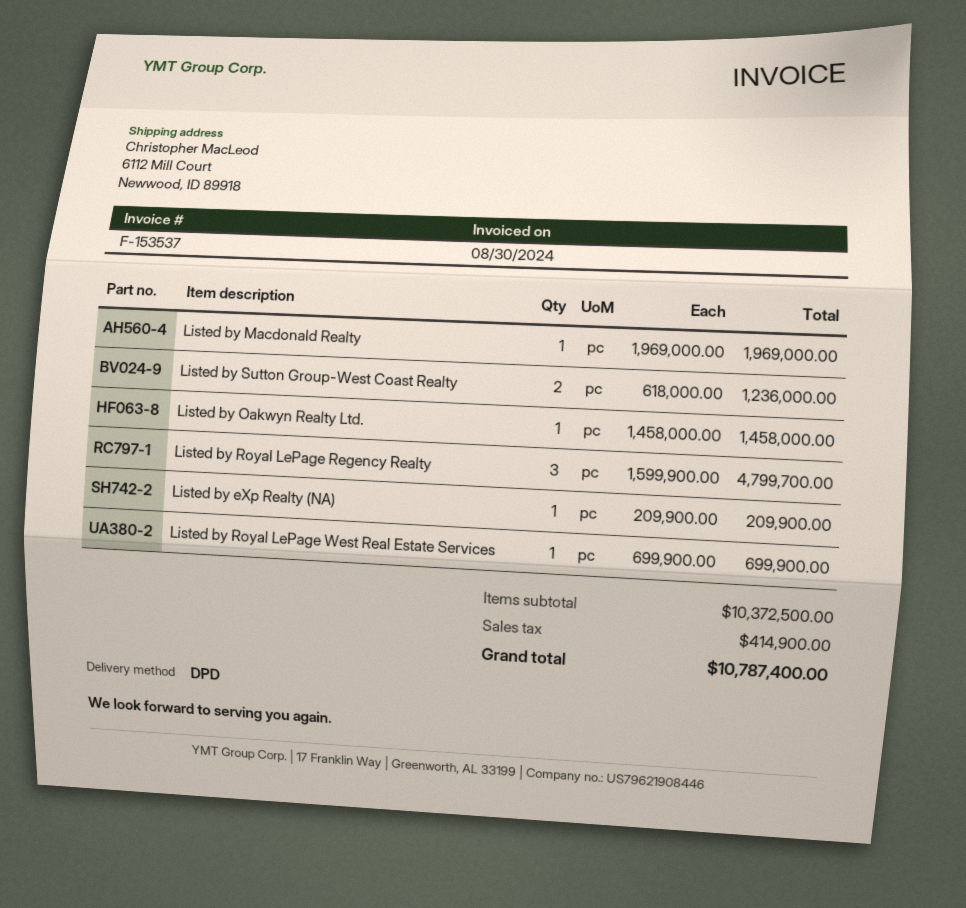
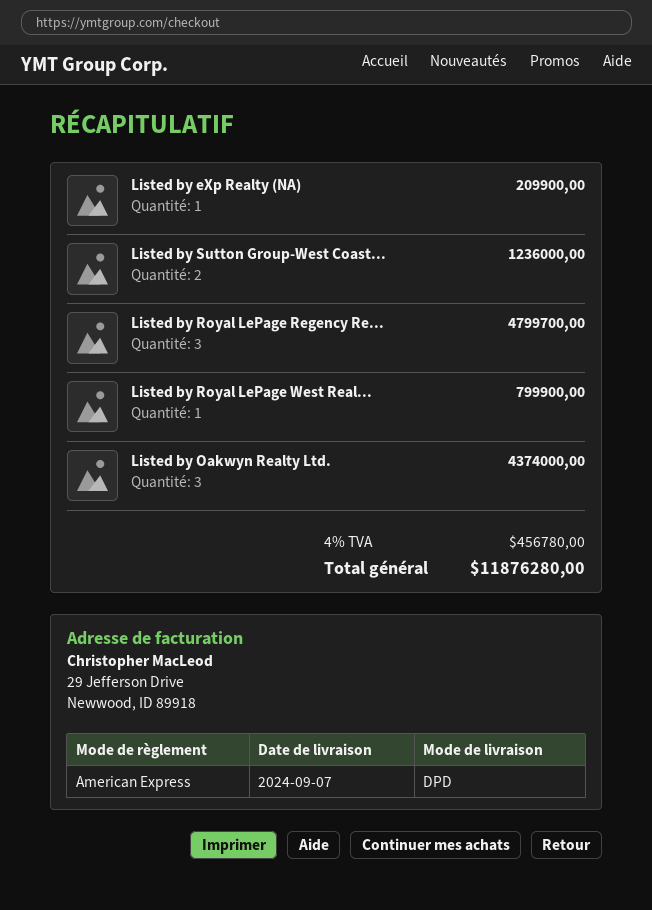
Listed by Macdonald Realty: 1 for 1969000.00 -> none
Listed by Oakwyn Realty Ltd.: 1 for 1458000.00 -> 3 for 4374000.00
Listed by Royal LePage West Real Estate Services: 1 for 699900.00 -> 1 for 799900.00
tax: 414900.00 -> 456780.00
total: 10787400.00 -> 11876280.00

